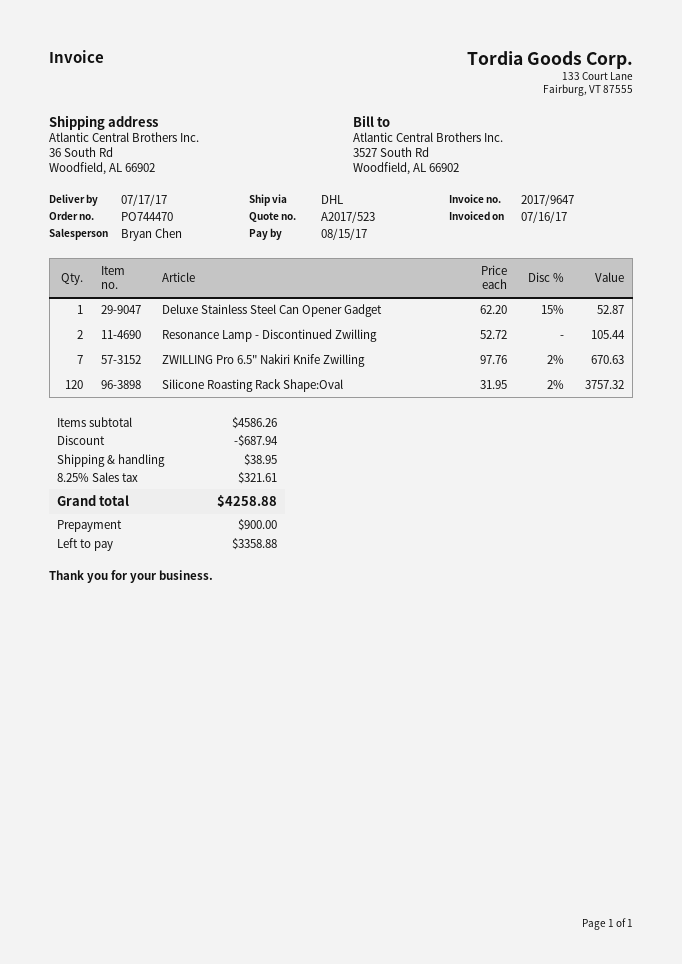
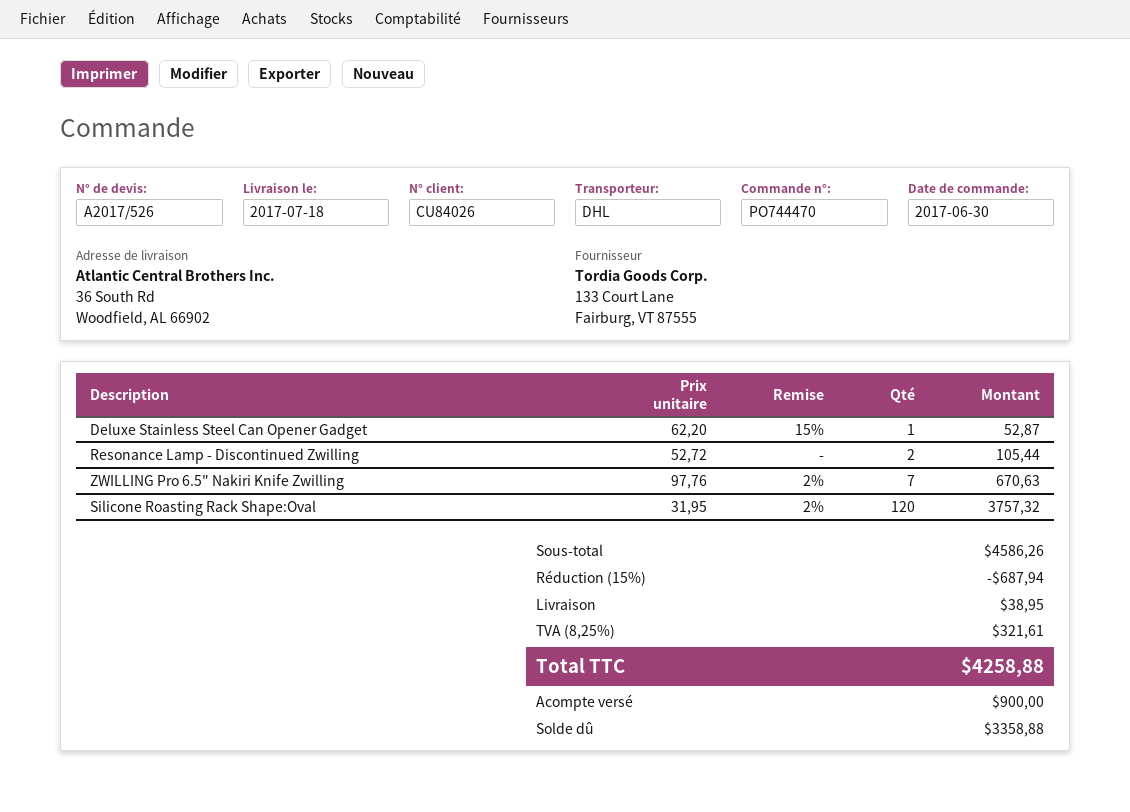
quote number: A2017/523 -> A2017/526
delivery date: 2017-07-17 -> 2017-07-18

